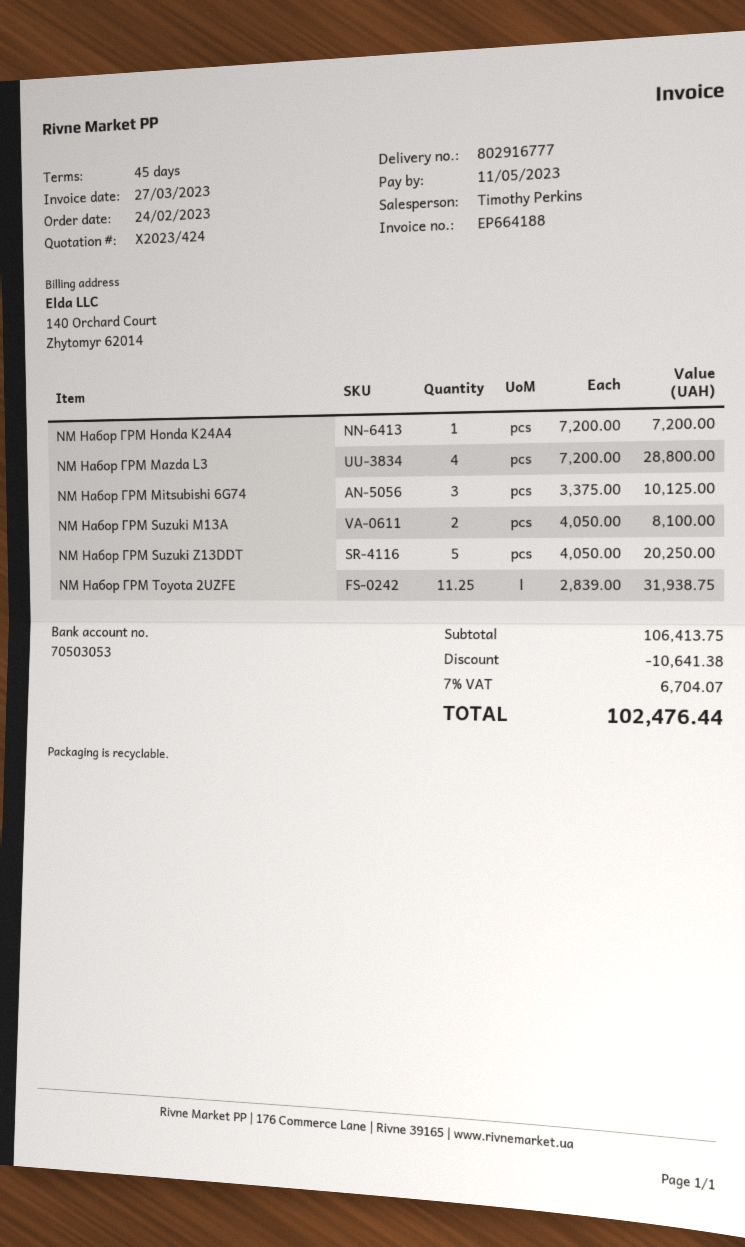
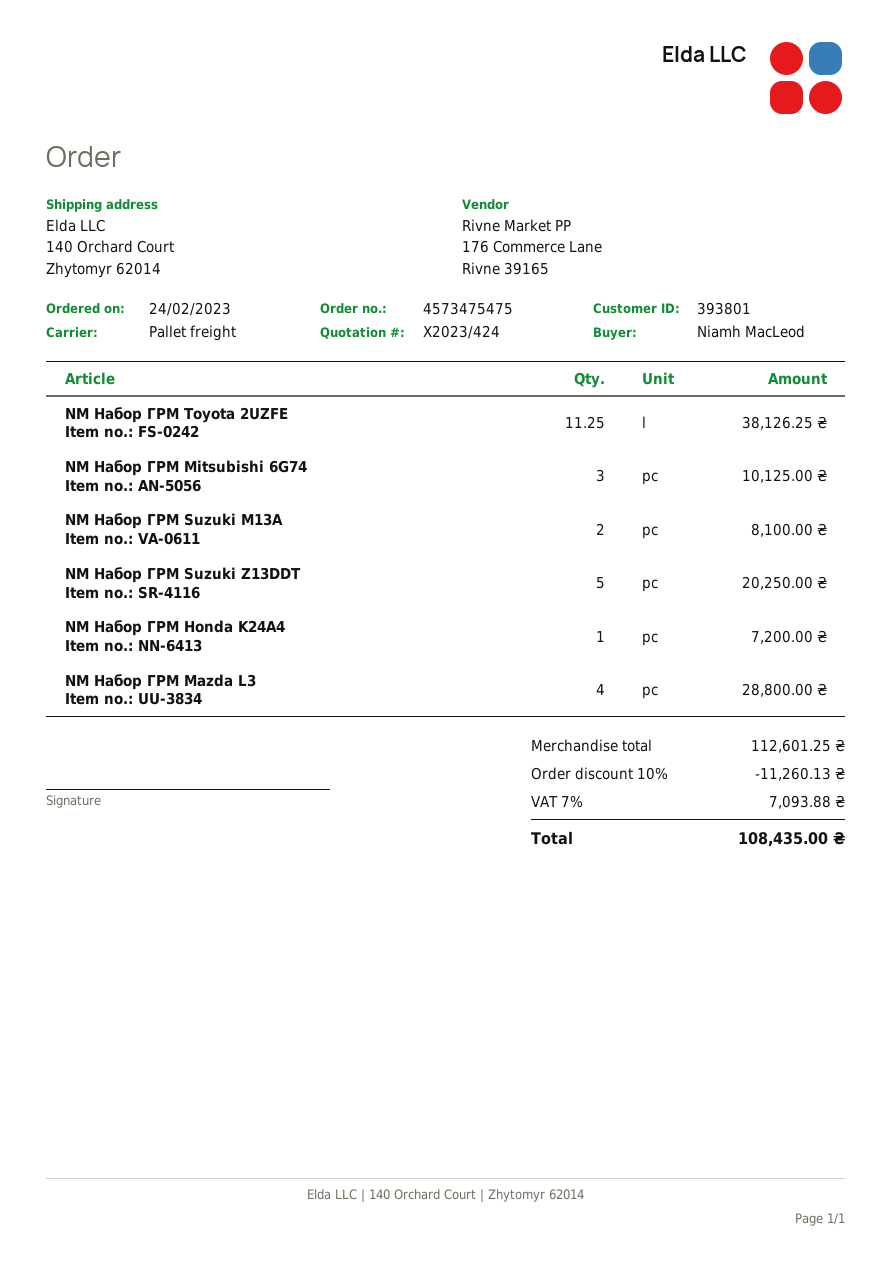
NM Набор ГРМ Toyota 2UZFE: 11.25 for 31938.75 -> 11.25 for 38126.25
subtotal: 106413.75 -> 112601.25
discount: 10641.38 -> 11260.13
tax: 7% = 6704.07 -> 7% = 7093.88
total: 102476.44 -> 108435.00

